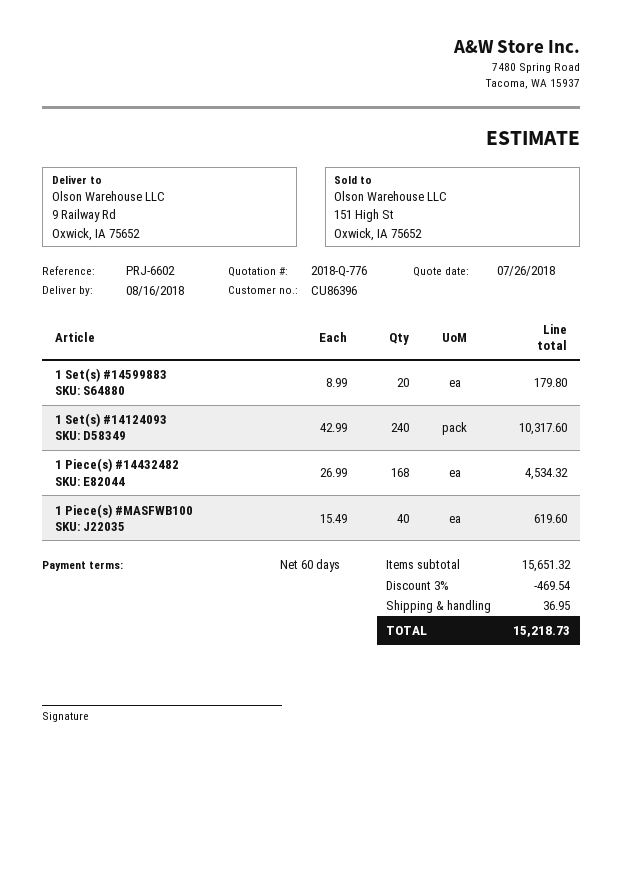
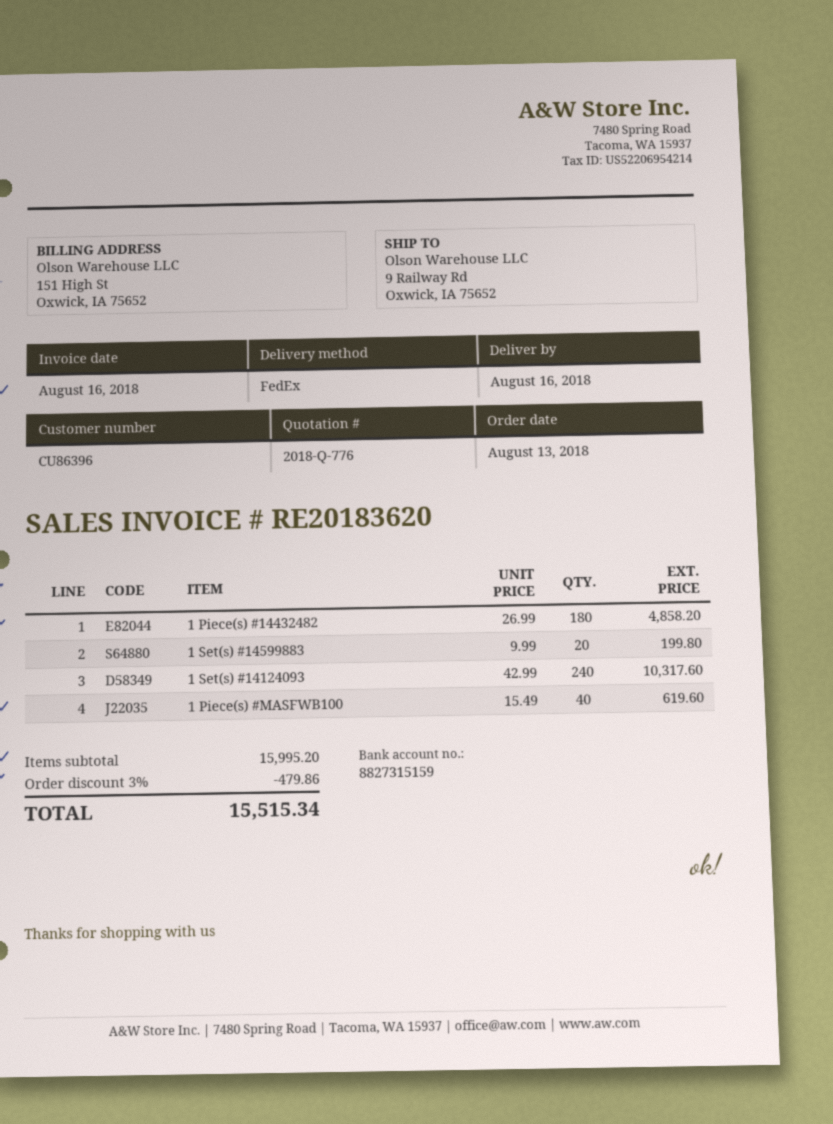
1 Set(s) #14599883: 20 x 8.99 = 179.80 -> 20 x 9.99 = 199.80
1 Piece(s) #14432482: 168 x 26.99 = 4534.32 -> 180 x 26.99 = 4858.20
subtotal: 15651.32 -> 15995.20
discount: 3% = 469.54 -> 3% = 479.86
shipping: 36.95 -> none
total: 15218.73 -> 15515.34

